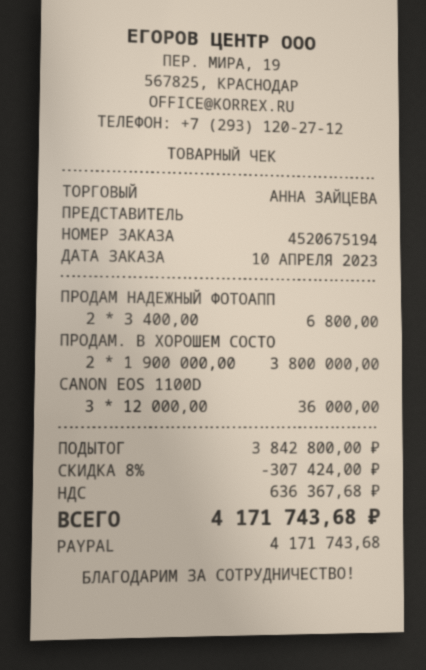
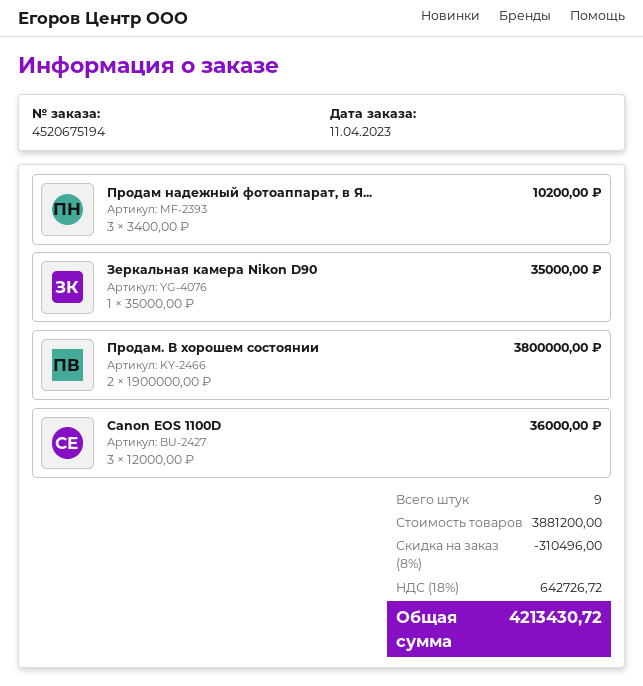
order date: 2023-04-10 -> 2023-04-11
ПРОДАМ НАДЕЖНЫЙ ФОТОАПП: 2 x 3400.00 = 6800.00 -> 3 x 3400.00 = 10200.00
Зеркальная камера Nikon D90: none -> 1 x 35000.00 = 35000.00
subtotal: 3842800.00 -> 3881200.00
discount: 8% = 307424.00 -> 8% = 310496.00
tax: 636367.68 -> 642726.72
total: 4171743.68 -> 4213430.72

